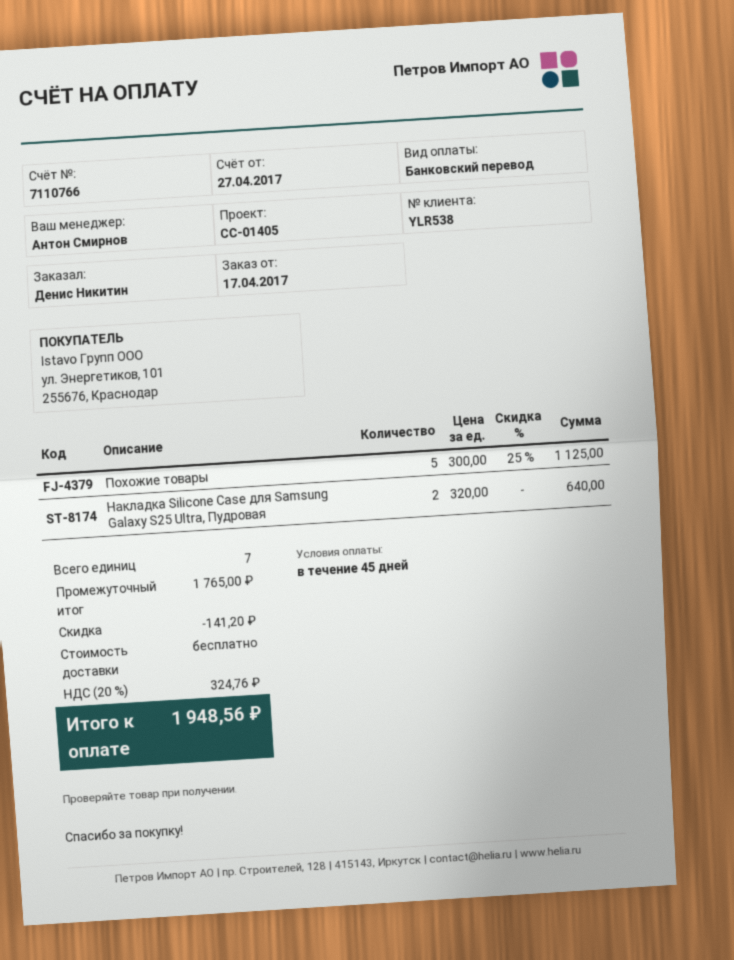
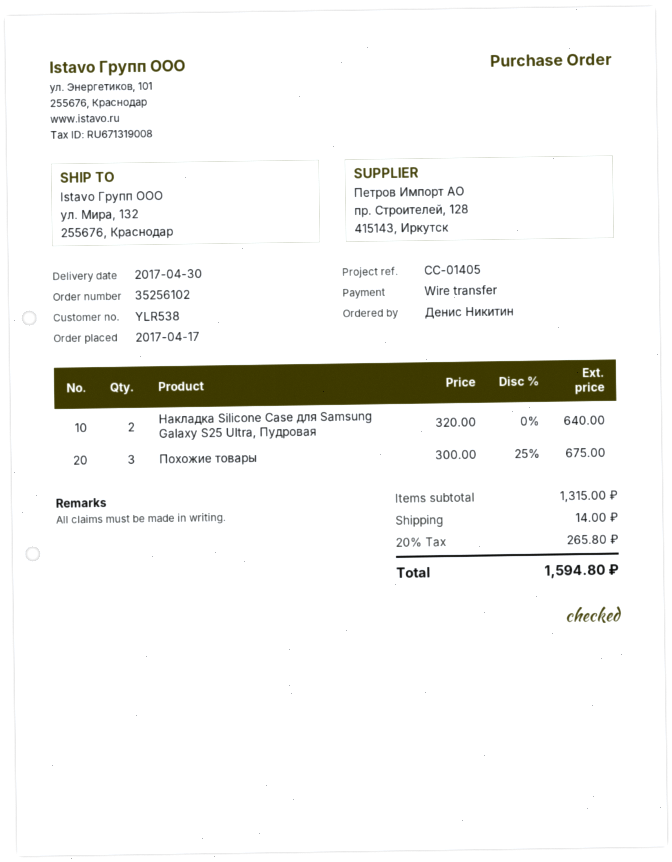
Похожие товары: 5 x 300.00 - 25% = 1125.00 -> 3 x 300.00 - 25% = 675.00
subtotal: 1765.00 -> 1315.00
discount: 141.20 -> none
shipping: 0.00 -> 14.00
tax: 20% = 324.76 -> 20% = 265.80
total: 1948.56 -> 1594.80

